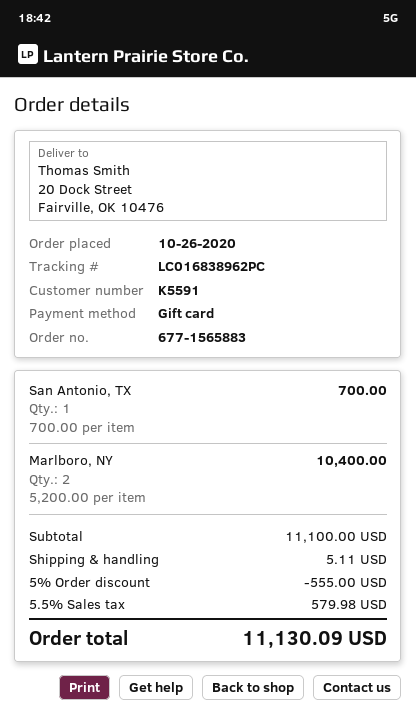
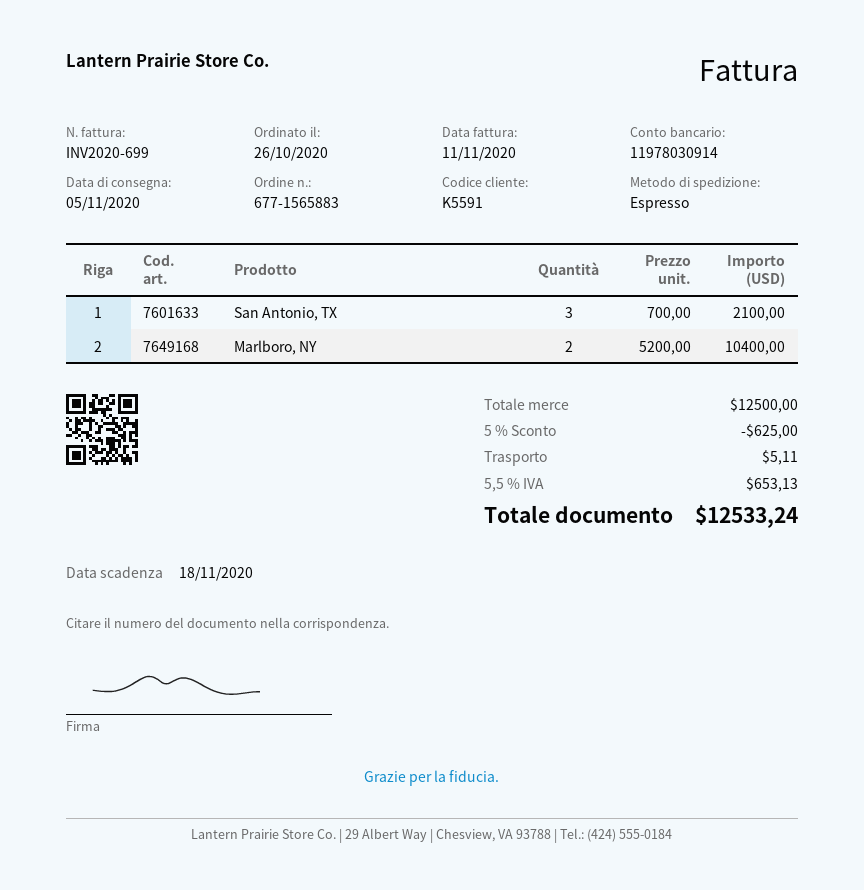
San Antonio, TX: 1 x 700.00 = 700.00 -> 3 x 700.00 = 2100.00
subtotal: 11100.00 -> 12500.00
discount: 5% = 555.00 -> 5% = 625.00
tax: 5.5% = 579.98 -> 5.5% = 653.13
total: 11130.09 -> 12533.24

